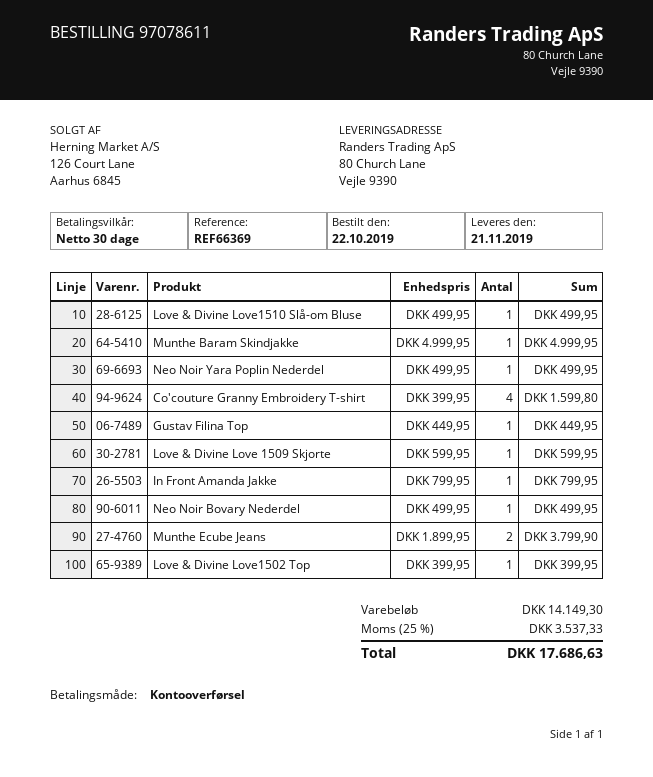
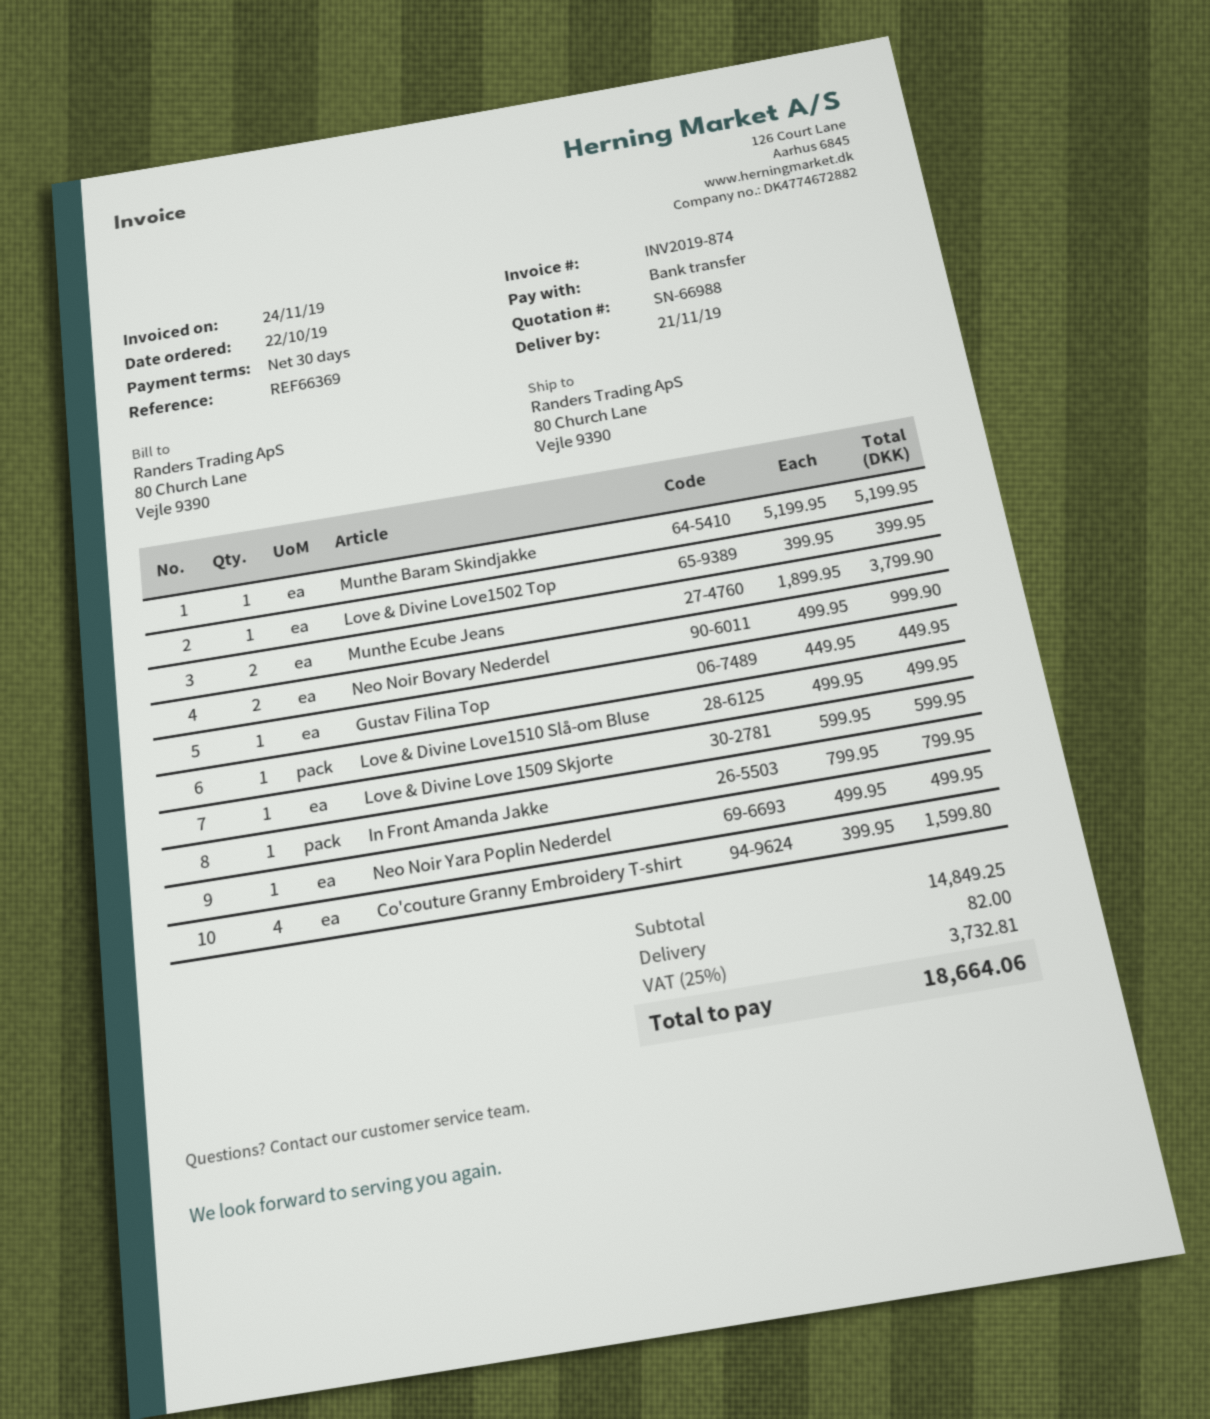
Munthe Baram Skindjakke: 1 x 4999.95 = 4999.95 -> 1 x 5199.95 = 5199.95
Neo Noir Bovary Nederdel: 1 x 499.95 = 499.95 -> 2 x 499.95 = 999.90
subtotal: 14149.30 -> 14849.25
shipping: none -> 82.00
tax: 25% = 3537.33 -> 25% = 3732.81
total: 17686.63 -> 18664.06

